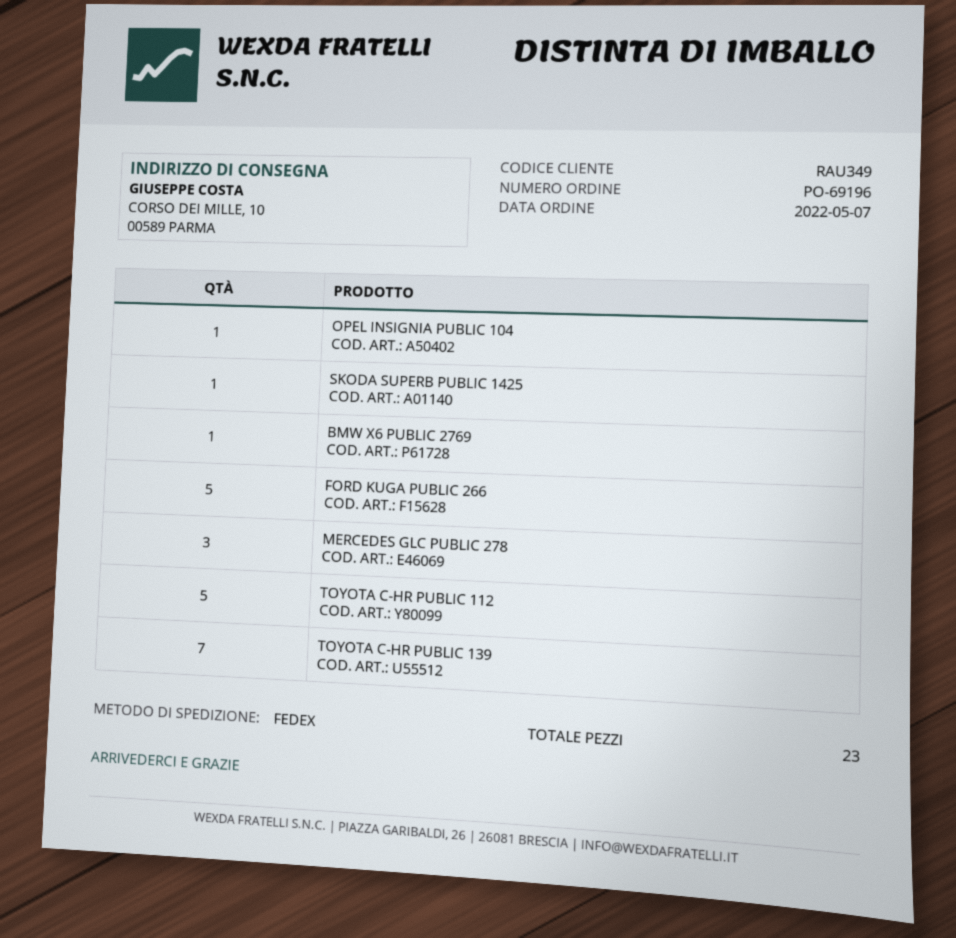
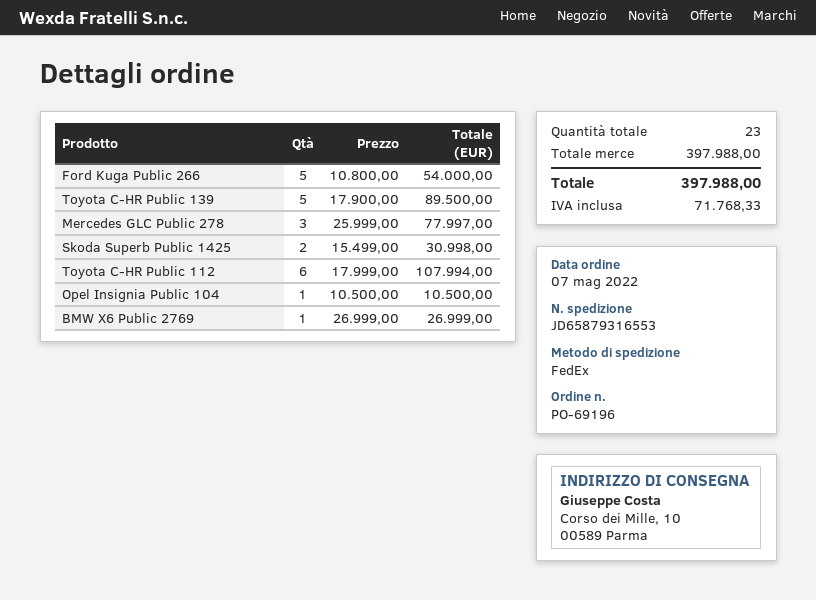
SKODA SUPERB PUBLIC 1425: 1 -> 2
TOYOTA C-HR PUBLIC 112: 5 -> 6
TOYOTA C-HR PUBLIC 139: 7 -> 5

